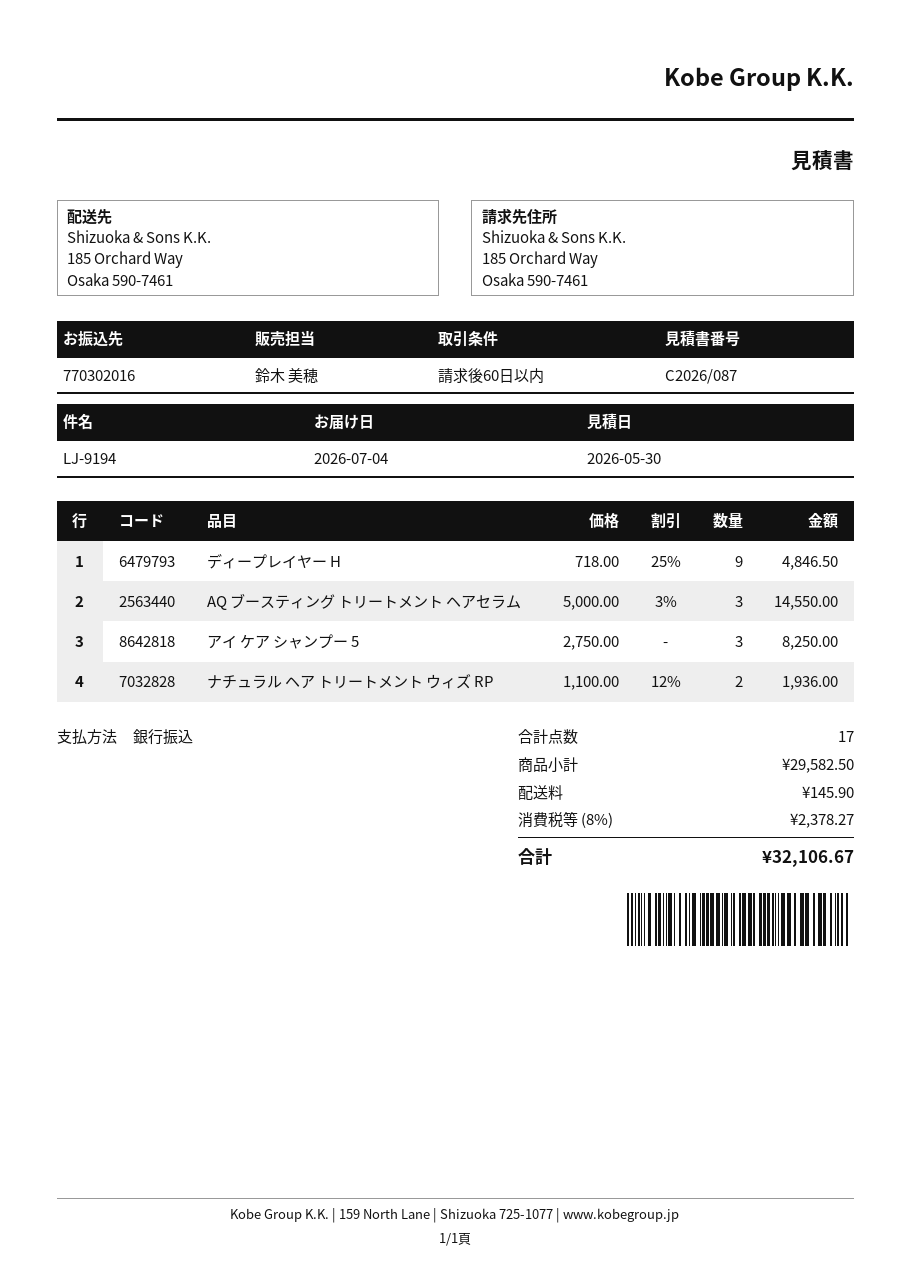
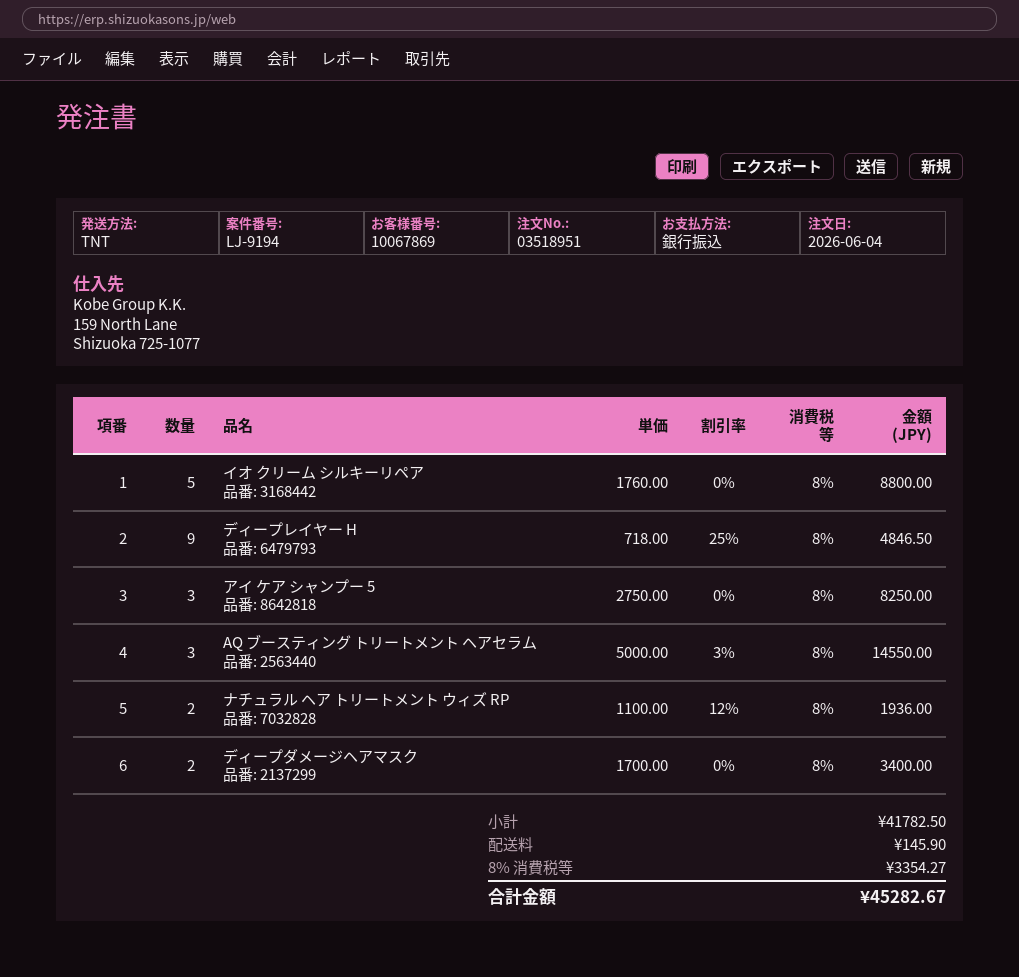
イオ クリーム シルキーリペア: none -> 5 x 1760.00 = 8800.00
ディープダメージヘアマスク: none -> 2 x 1700.00 = 3400.00
subtotal: 29582.50 -> 41782.50
tax: 8% = 2378.27 -> 8% = 3354.27
total: 32106.67 -> 45282.67

